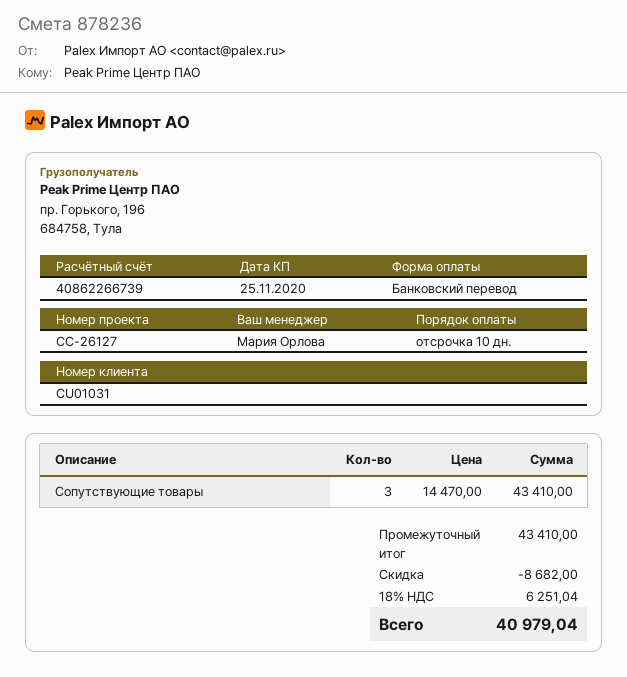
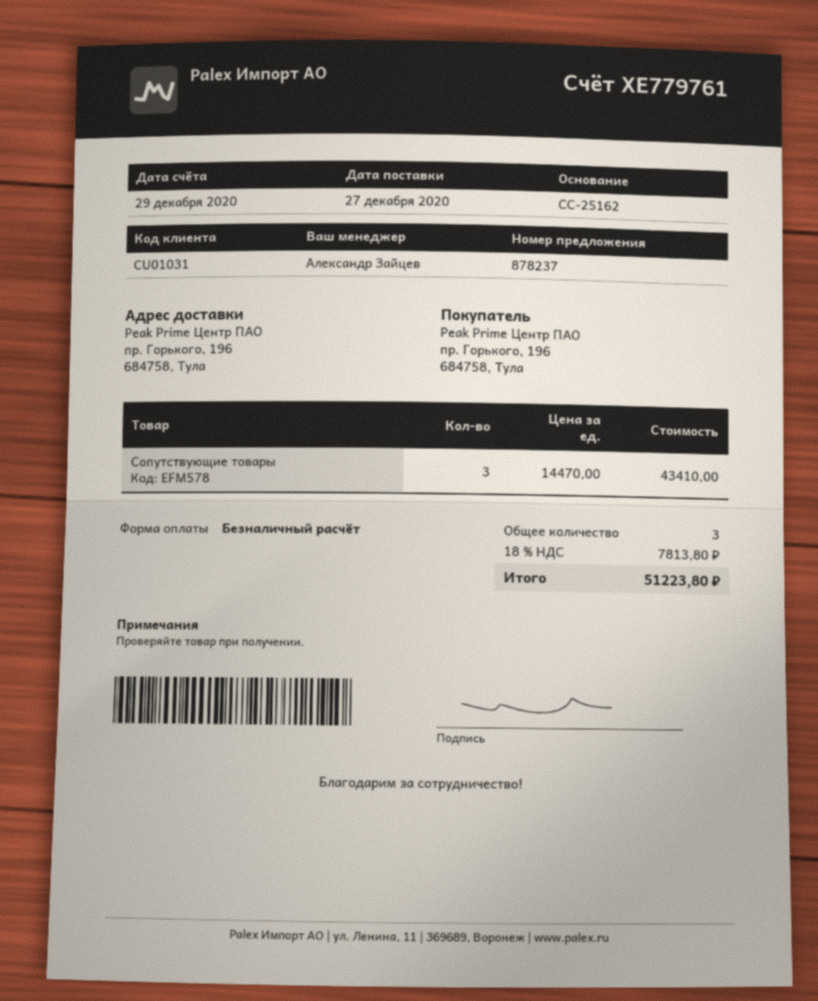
quote number: 878236 -> 878237
reference: CC-26127 -> CC-25162
sales rep: Мария Орлова -> Александр Зайцев
discount: 8682.00 -> none
tax: 18% = 6251.04 -> 18% = 7813.80
total: 40979.04 -> 51223.80

